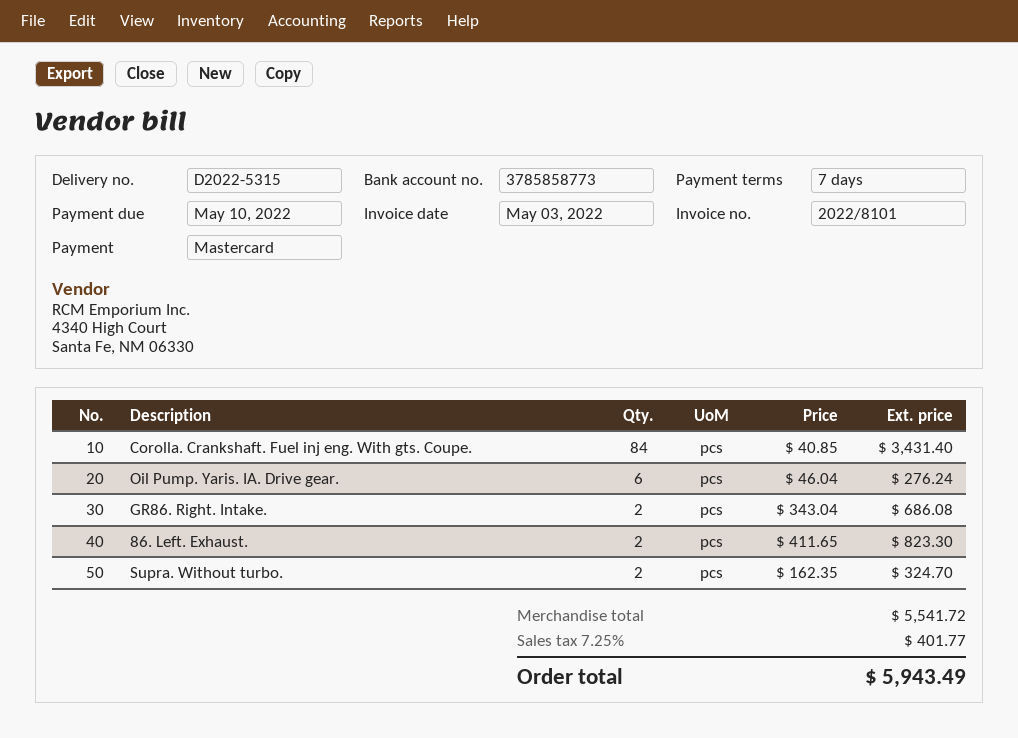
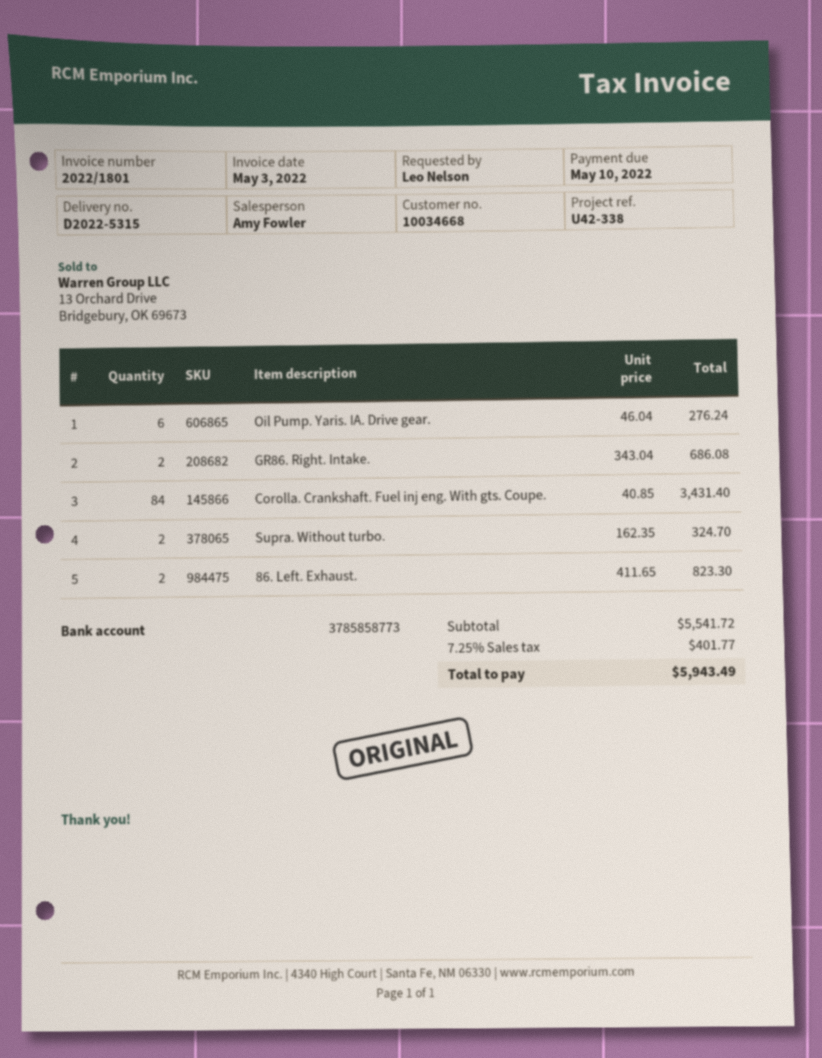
invoice number: 2022/8101 -> 2022/1801

